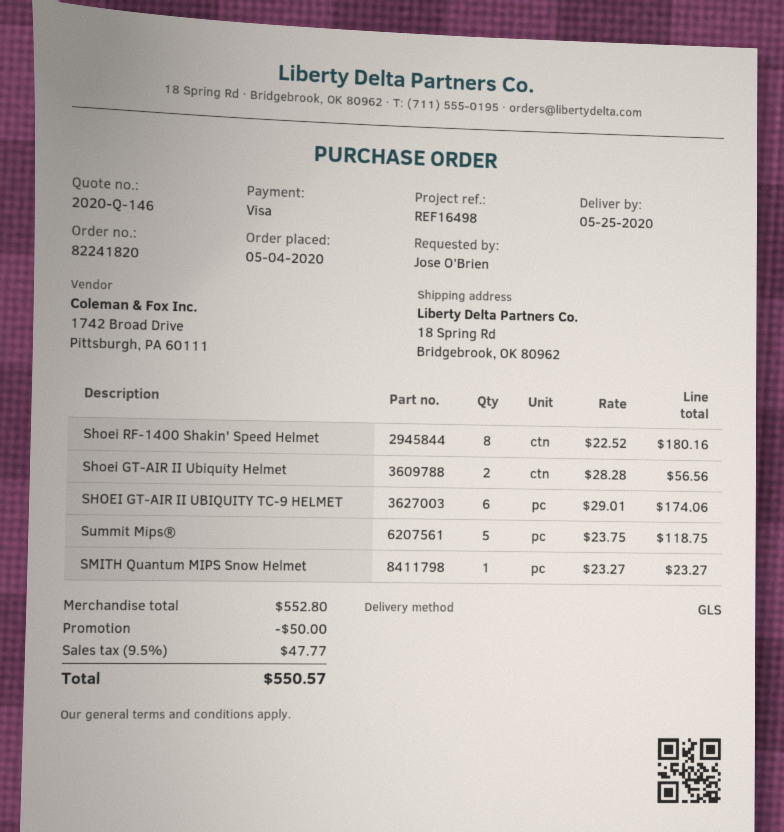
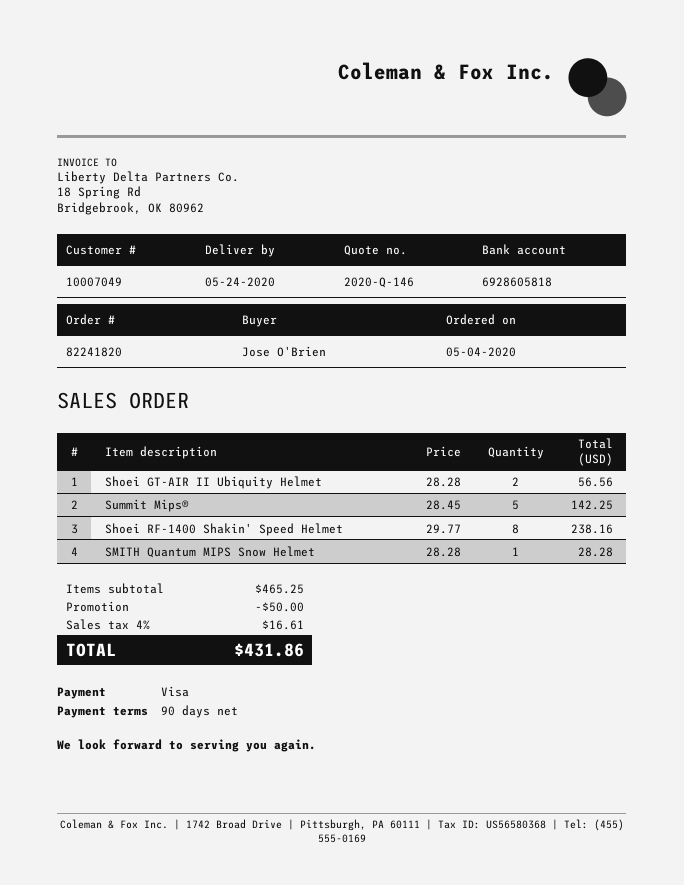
delivery date: 2020-05-25 -> 2020-05-24
Shoei RF-1400 Shakin' Speed Helmet: 8 x 22.52 = 180.16 -> 8 x 29.77 = 238.16
SHOEI GT-AIR II UBIQUITY TC-9 HELMET: 6 x 29.01 = 174.06 -> none
Summit Mips®: 5 x 23.75 = 118.75 -> 5 x 28.45 = 142.25
SMITH Quantum MIPS Snow Helmet: 1 x 23.27 = 23.27 -> 1 x 28.28 = 28.28
subtotal: 552.80 -> 465.25
tax: 9.5% = 47.77 -> 4% = 16.61
total: 550.57 -> 431.86

